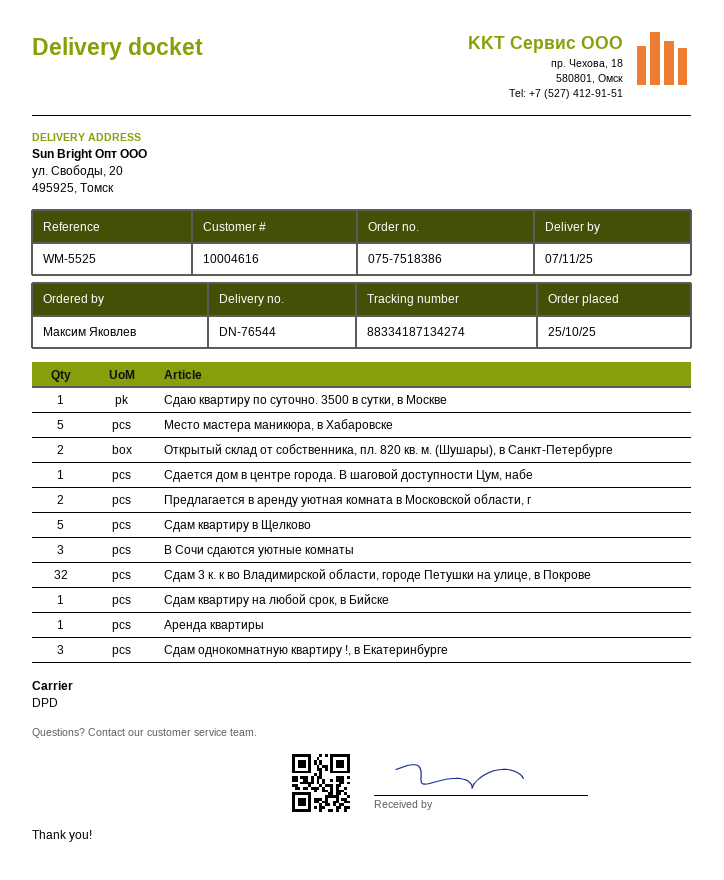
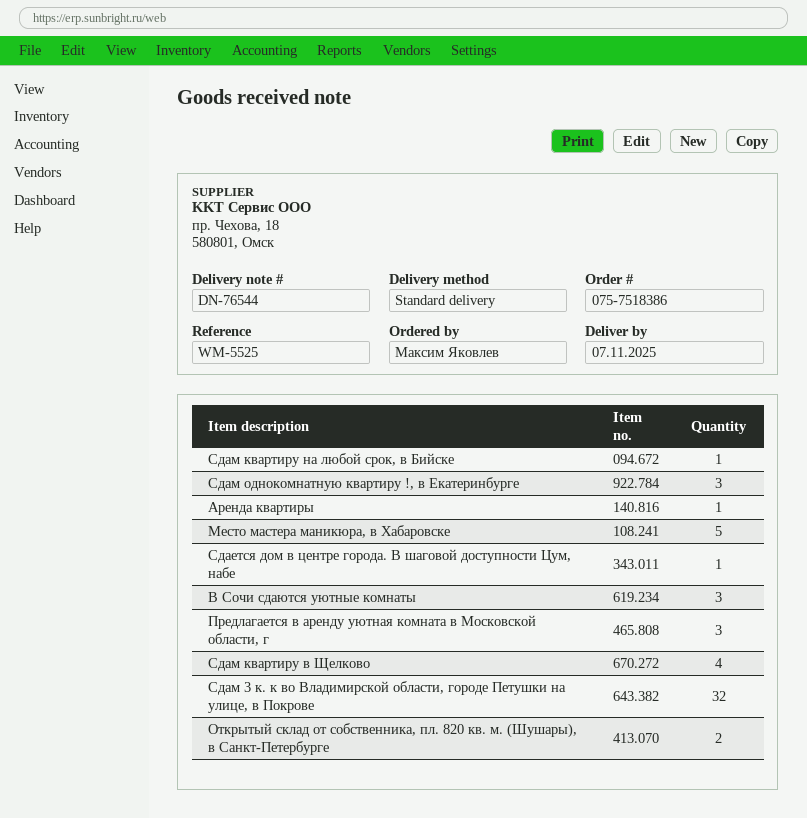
shipping method: DPD -> standard
Сдаю квартиру по суточно. 3500 в сутки, в Москве: 1 -> none
Предлагается в аренду уютная комната в Московской области, г: 2 -> 3
Сдам квартиру в Щелково: 5 -> 4

